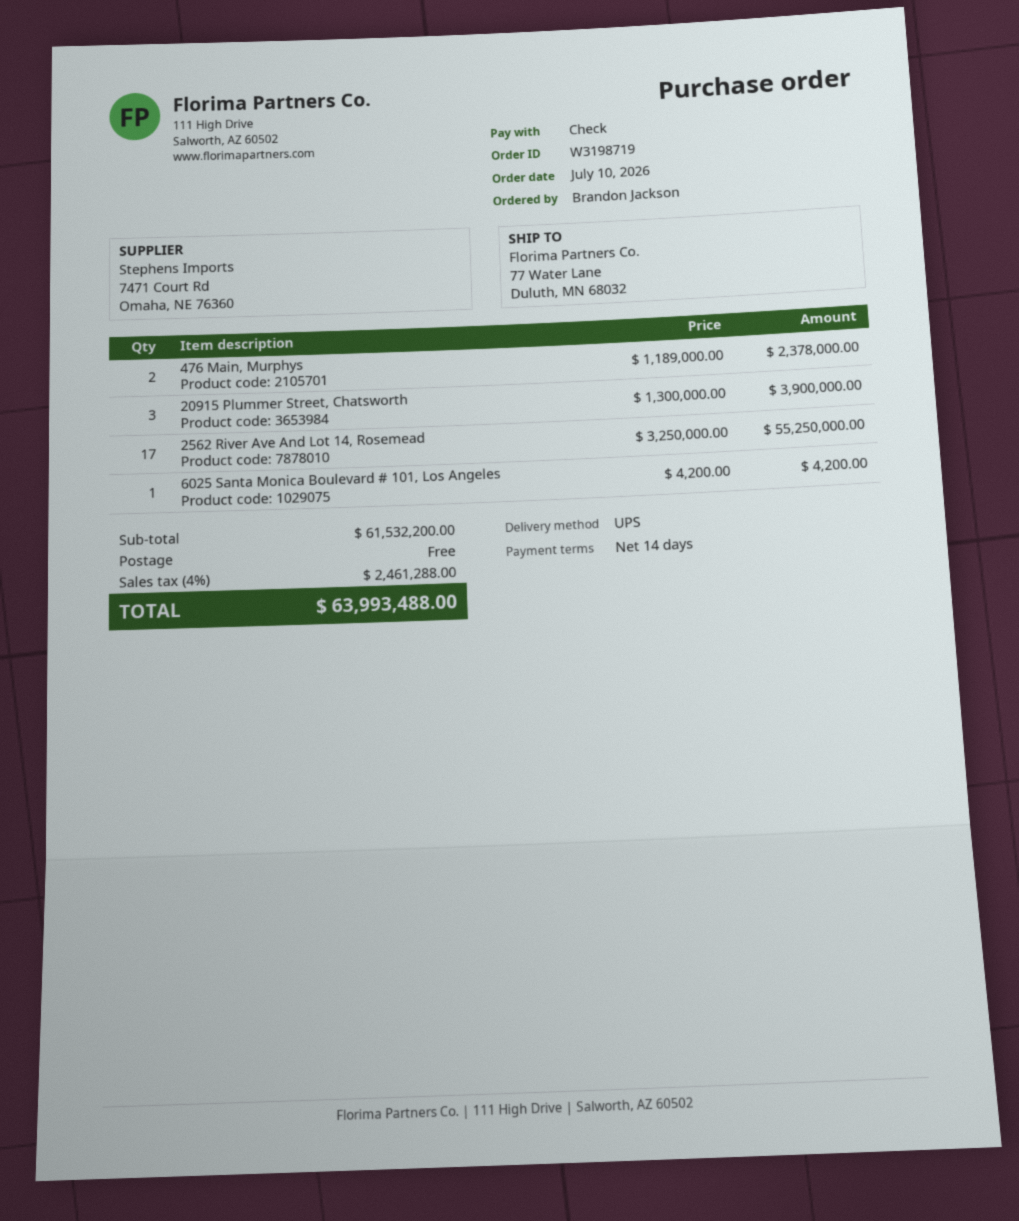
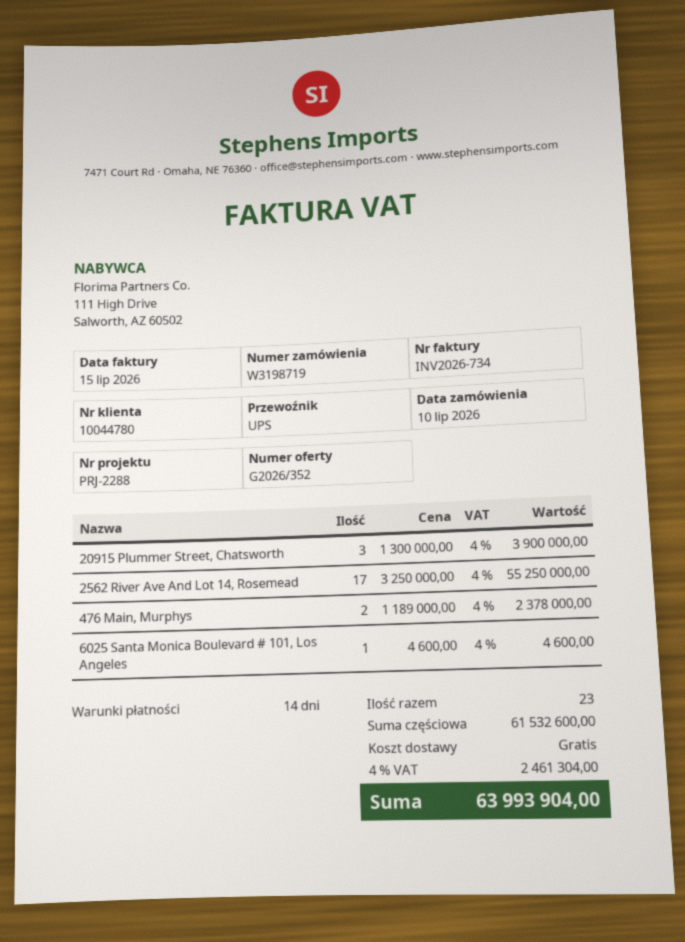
6025 Santa Monica Boulevard # 101, Los Angeles: 1 x 4200.00 = 4200.00 -> 1 x 4600.00 = 4600.00
subtotal: 61532200.00 -> 61532600.00
tax: 4% = 2461288.00 -> 4% = 2461304.00
total: 63993488.00 -> 63993904.00

